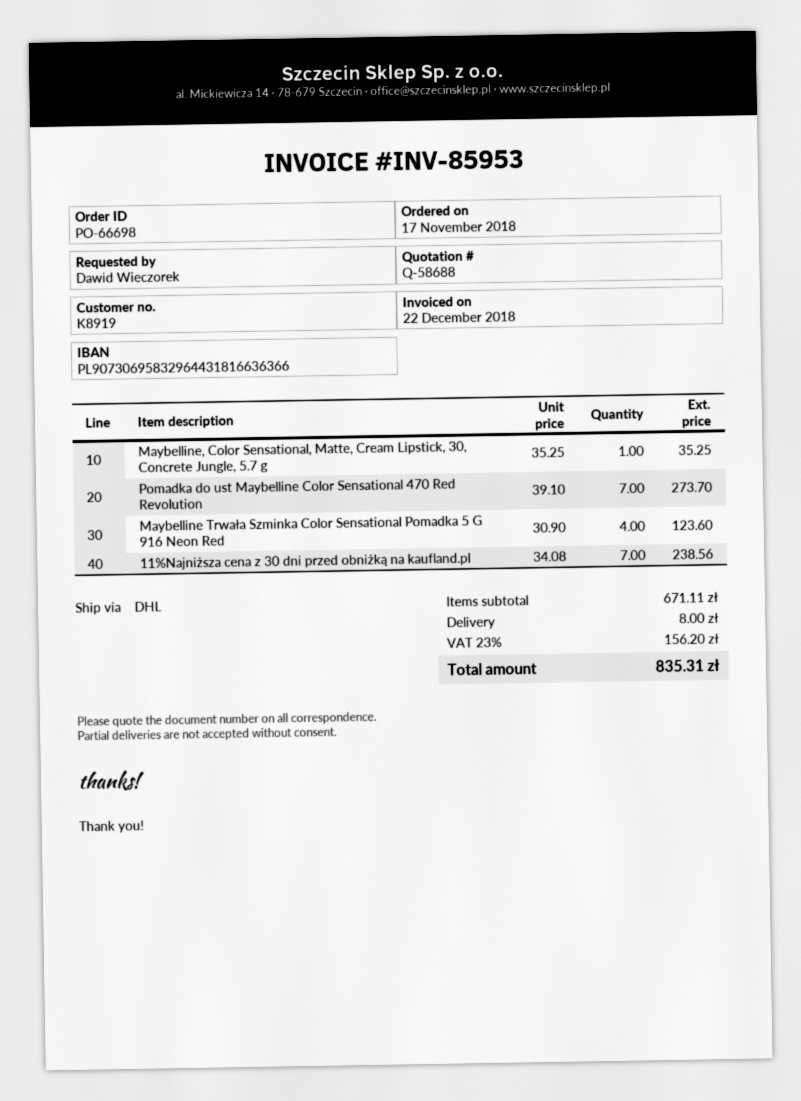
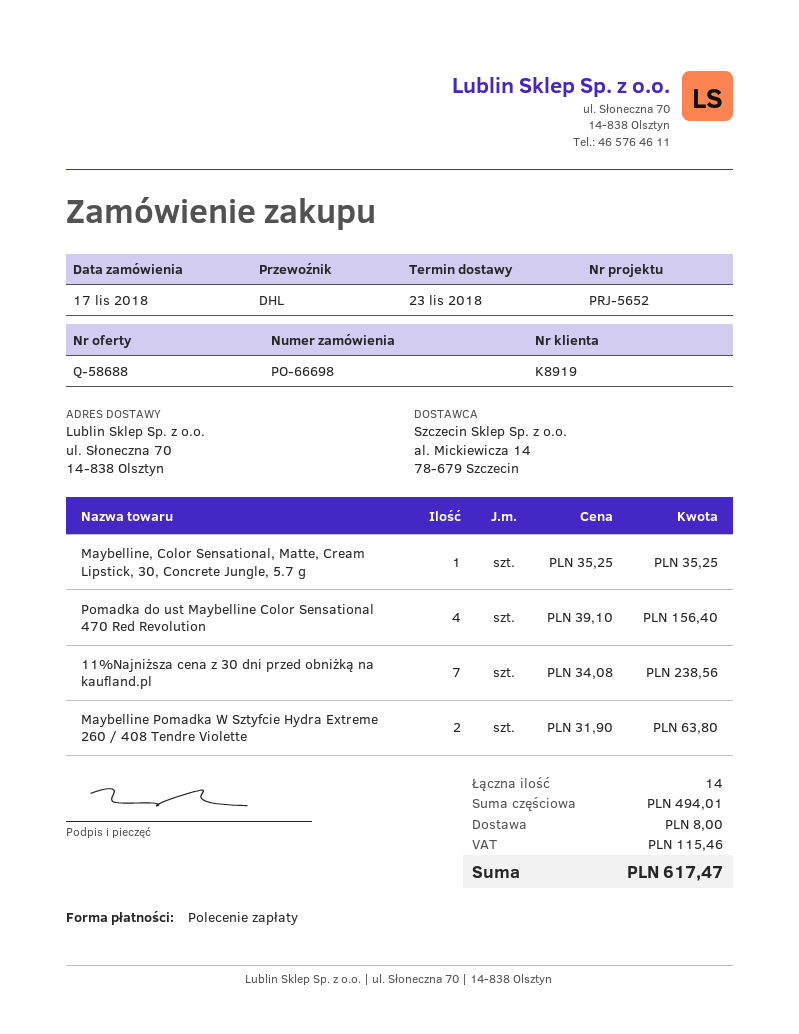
Pomadka do ust Maybelline Color Sensational 470 Red Revolution: 7 x 39.10 = 273.70 -> 4 x 39.10 = 156.40
Maybelline Trwała Szminka Color Sensational Pomadka 5 G 916 Neon Red: 4 x 30.90 = 123.60 -> none
Maybelline Pomadka W Sztyfcie Hydra Extreme 260 / 408 Tendre Violette: none -> 2 x 31.90 = 63.80
subtotal: 671.11 -> 494.01
tax: 156.20 -> 115.46
total: 835.31 -> 617.47

